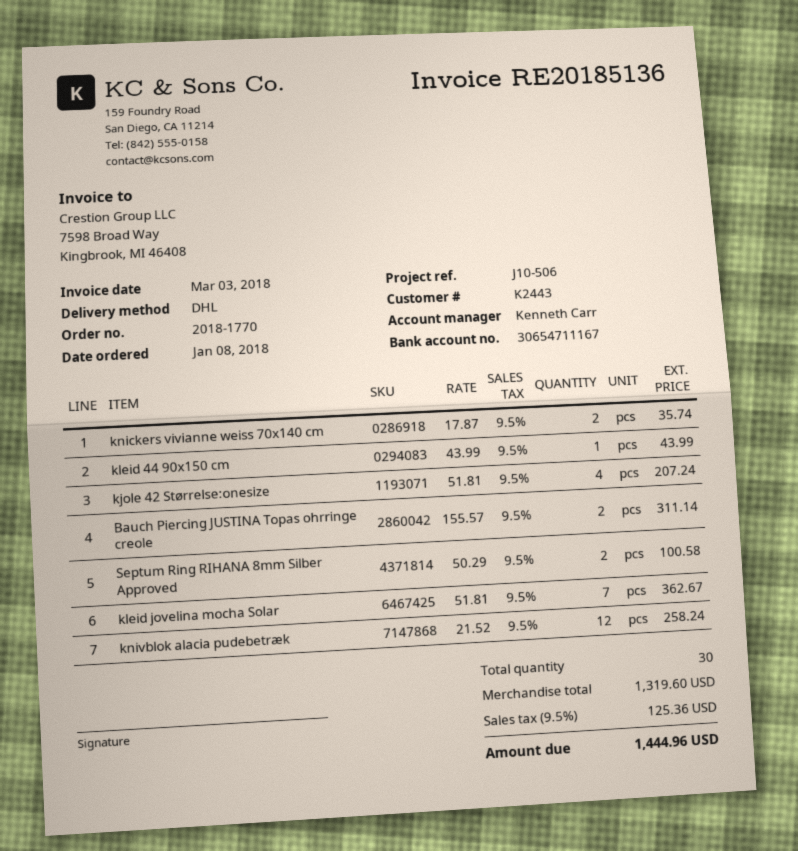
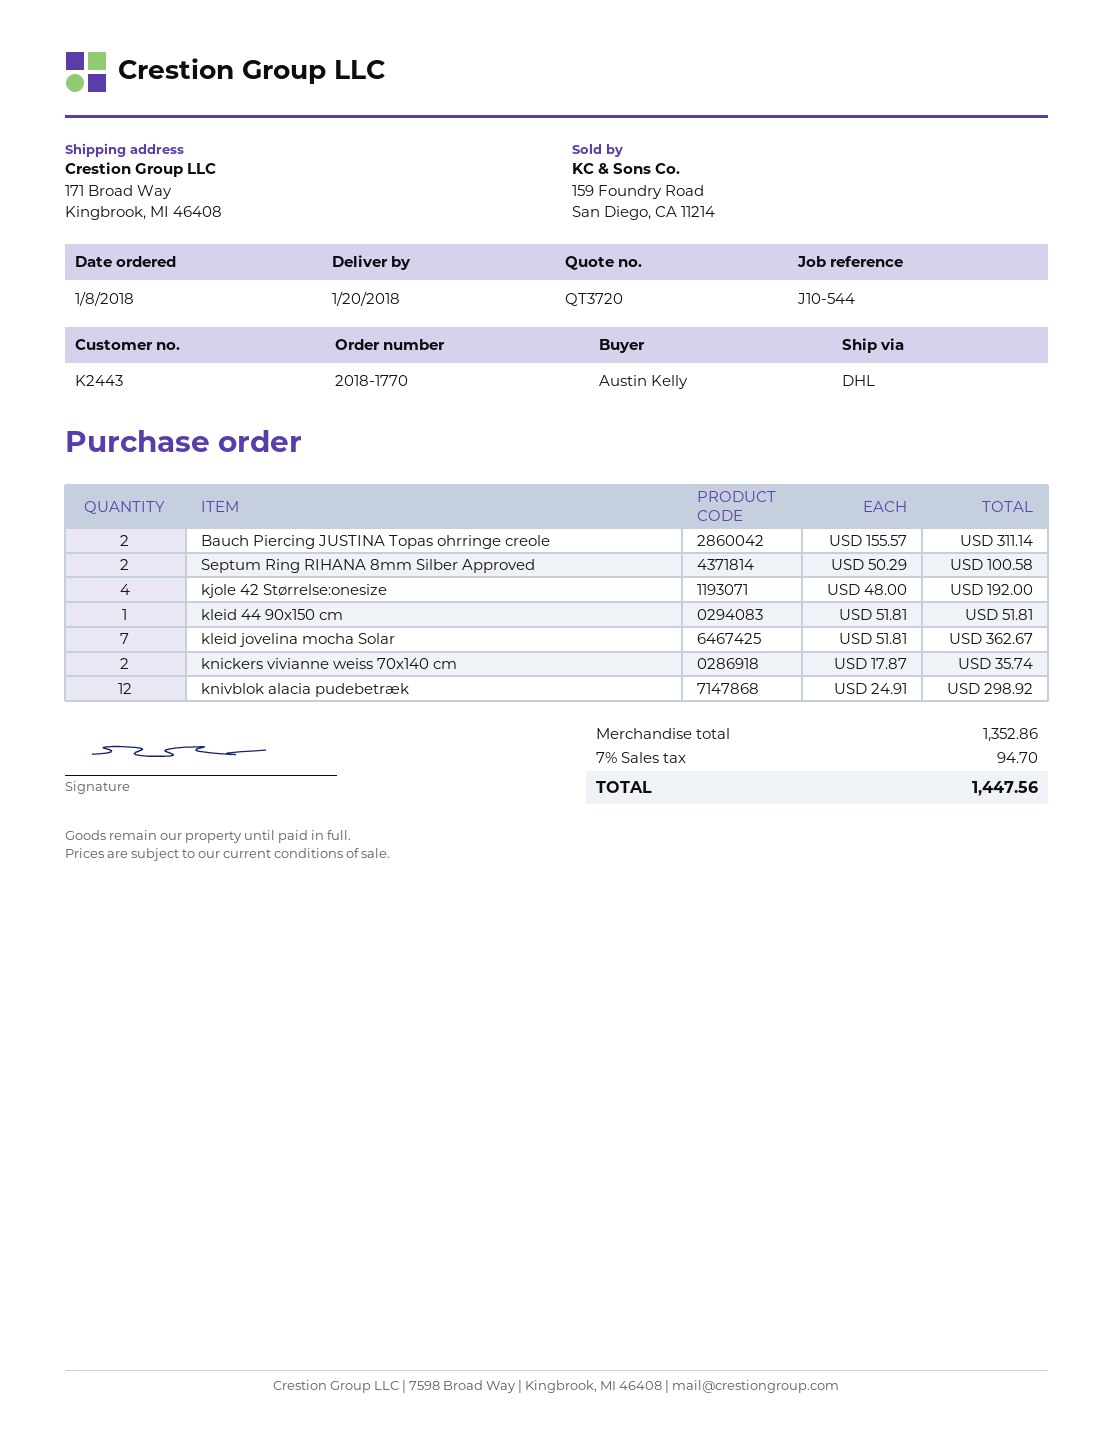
reference: J10-506 -> J10-544
kleid 44 90x150 cm: 1 x 43.99 = 43.99 -> 1 x 51.81 = 51.81
kjole 42 Størrelse:onesize: 4 x 51.81 = 207.24 -> 4 x 48.00 = 192.00
knivblok alacia pudebetræk: 12 x 21.52 = 258.24 -> 12 x 24.91 = 298.92
subtotal: 1319.60 -> 1352.86
tax: 9.5% = 125.36 -> 7% = 94.70
total: 1444.96 -> 1447.56

